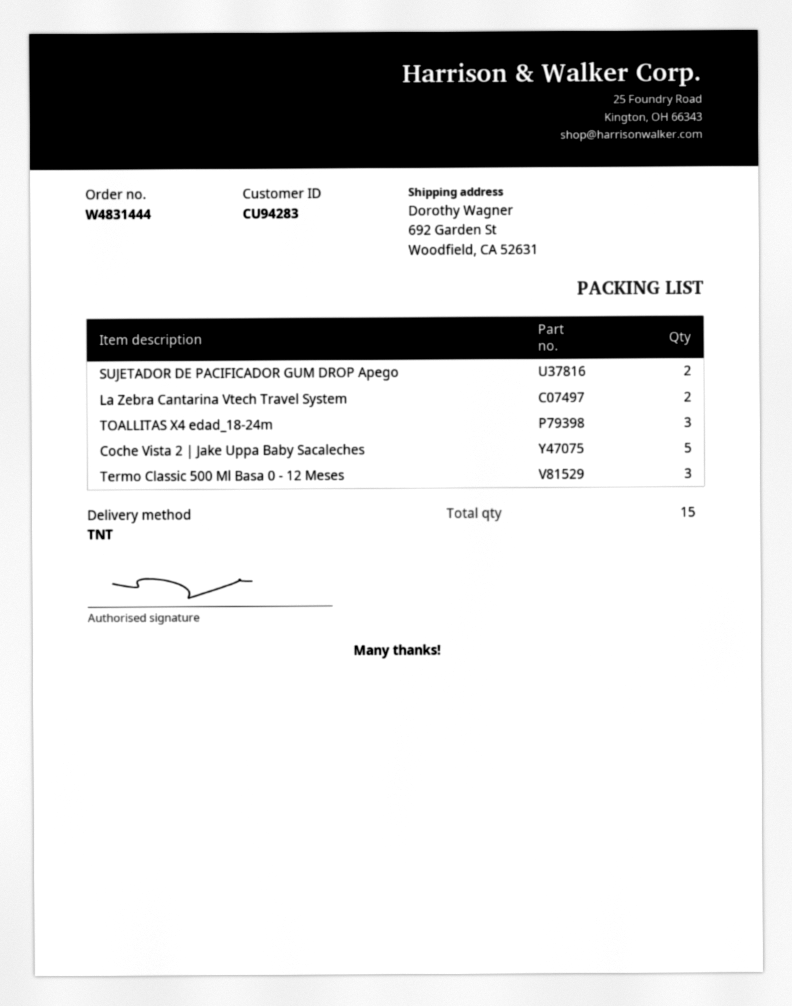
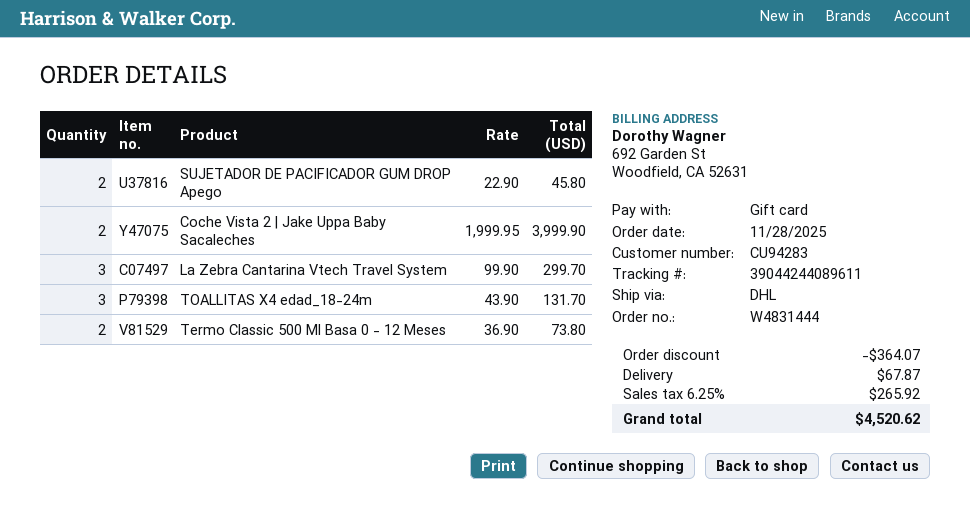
shipping method: TNT -> DHL
La Zebra Cantarina Vtech Travel System: 2 -> 3
Coche Vista 2 | Jake Uppa Baby Sacaleches: 5 -> 2
Termo Classic 500 Ml Basa 0 - 12 Meses: 3 -> 2

